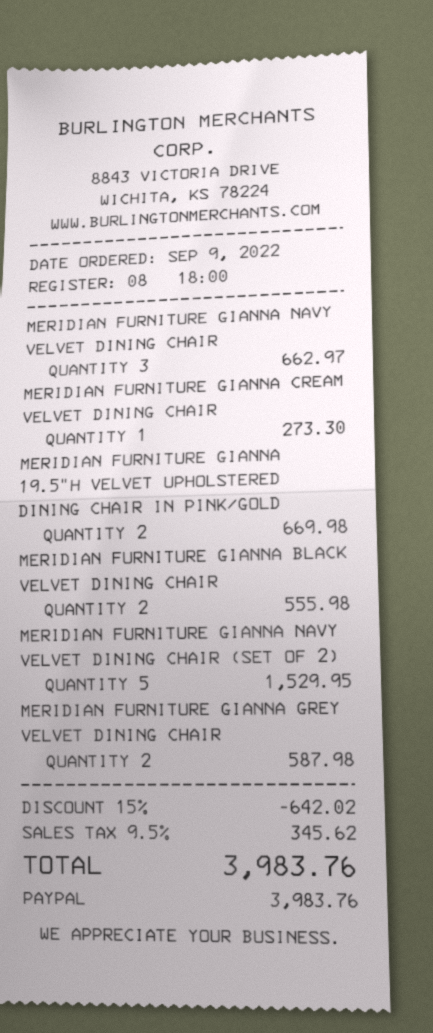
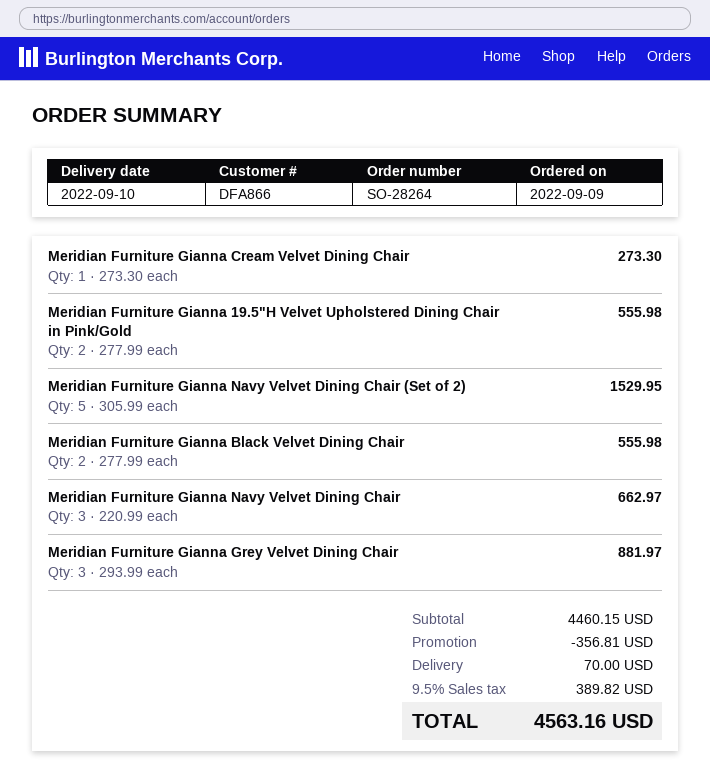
MERIDIAN FURNITURE GIANNA 19.5"H VELVET UPHOLSTERED DINING CHAIR IN PINK/GOLD: 2 for 669.98 -> 2 for 555.98
MERIDIAN FURNITURE GIANNA GREY VELVET DINING CHAIR: 2 for 587.98 -> 3 for 881.97
discount: 642.02 -> 356.81
shipping: none -> 70.00
tax: 9.5% = 345.62 -> 9.5% = 389.82
total: 3983.76 -> 4563.16

